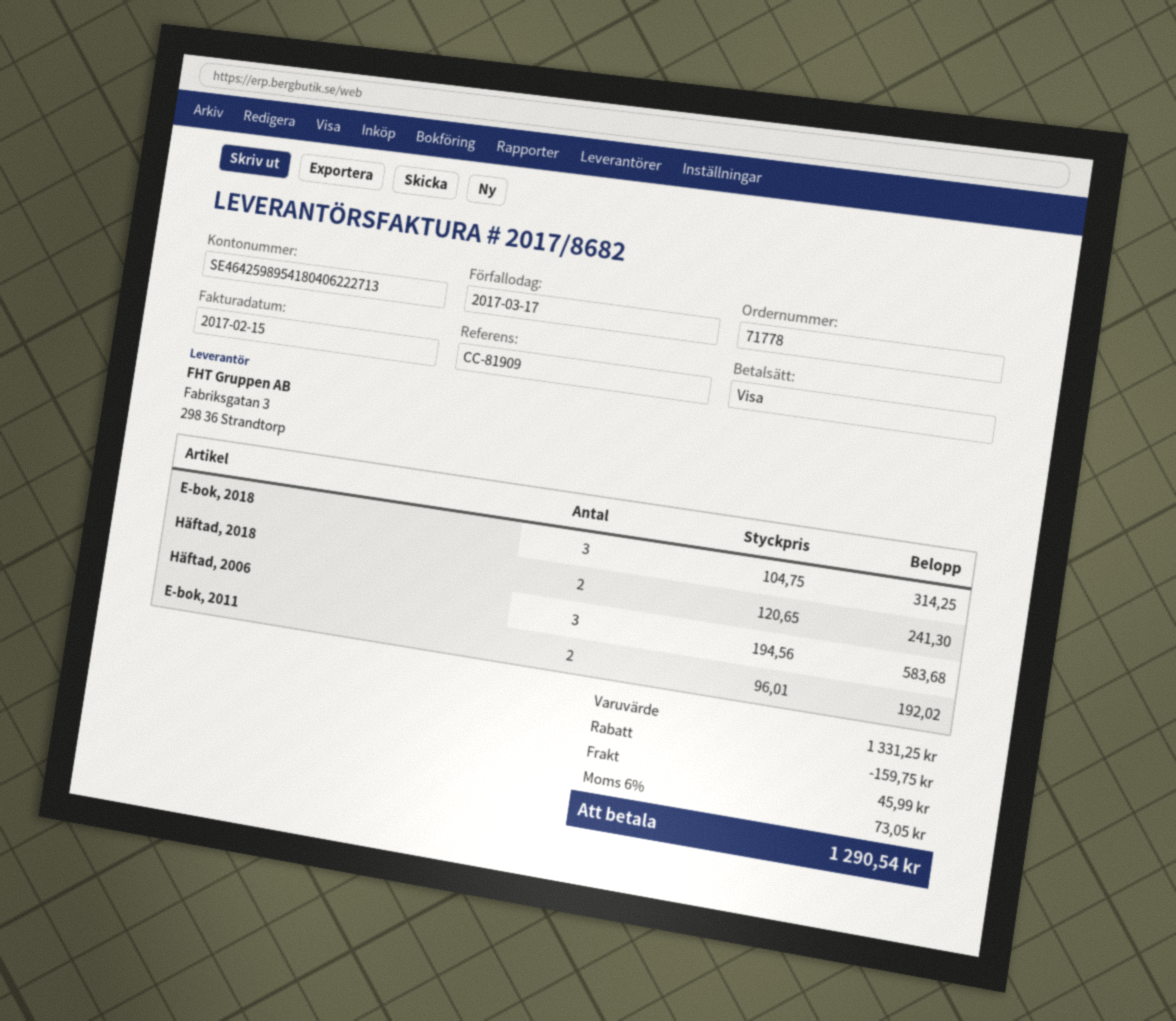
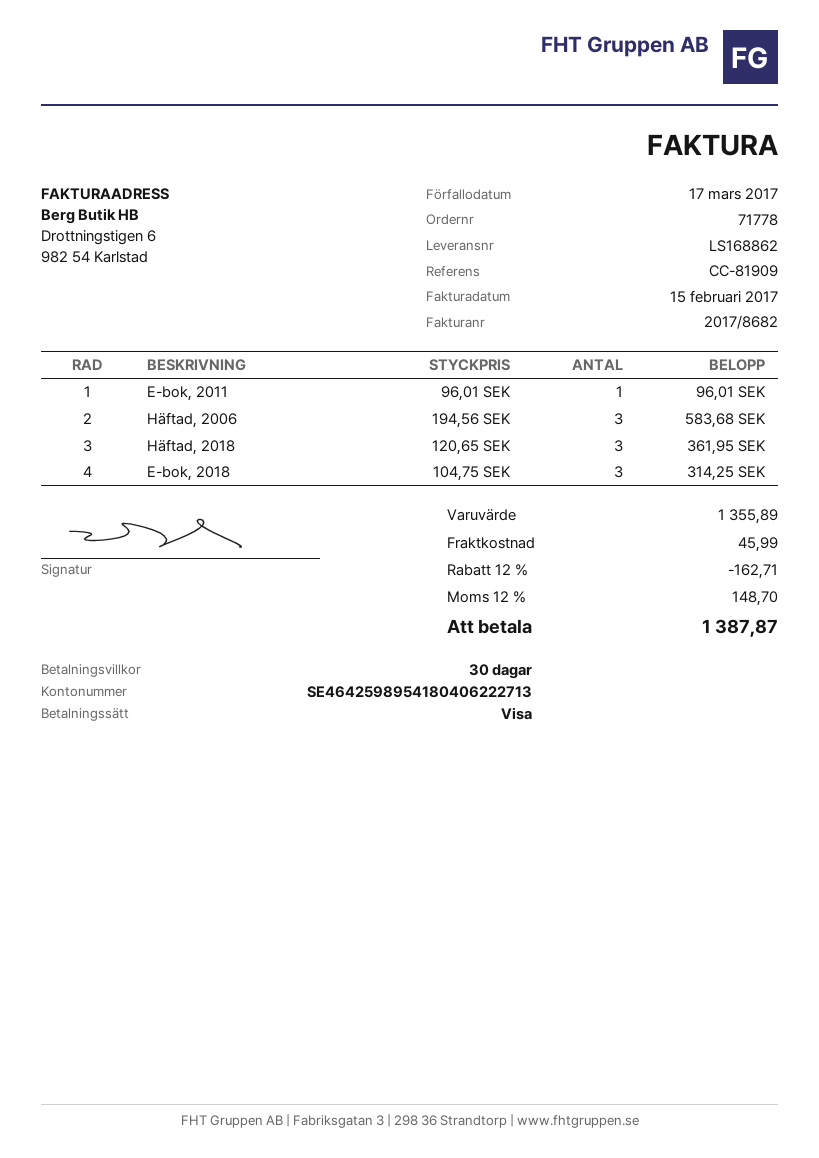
Häftad, 2018: 2 x 120.65 = 241.30 -> 3 x 120.65 = 361.95
E-bok, 2011: 2 x 96.01 = 192.02 -> 1 x 96.01 = 96.01
subtotal: 1331.25 -> 1355.89
discount: 159.75 -> 162.71
tax: 6% = 73.05 -> 12% = 148.70
total: 1290.54 -> 1387.87

